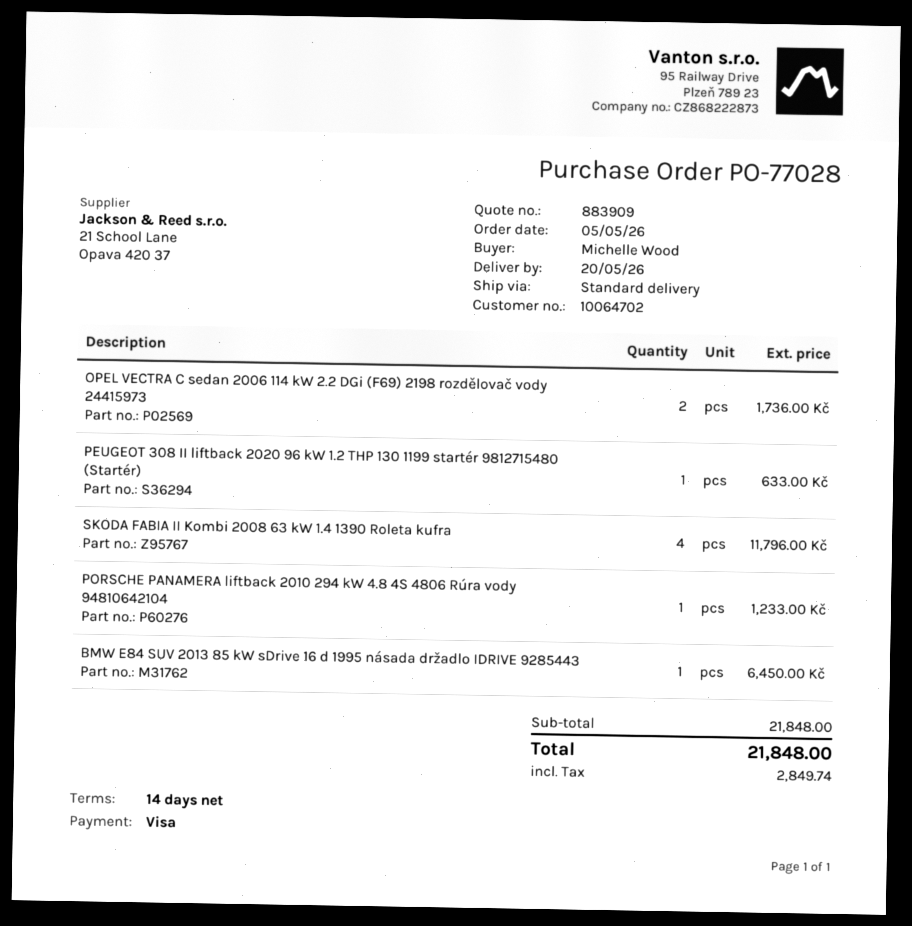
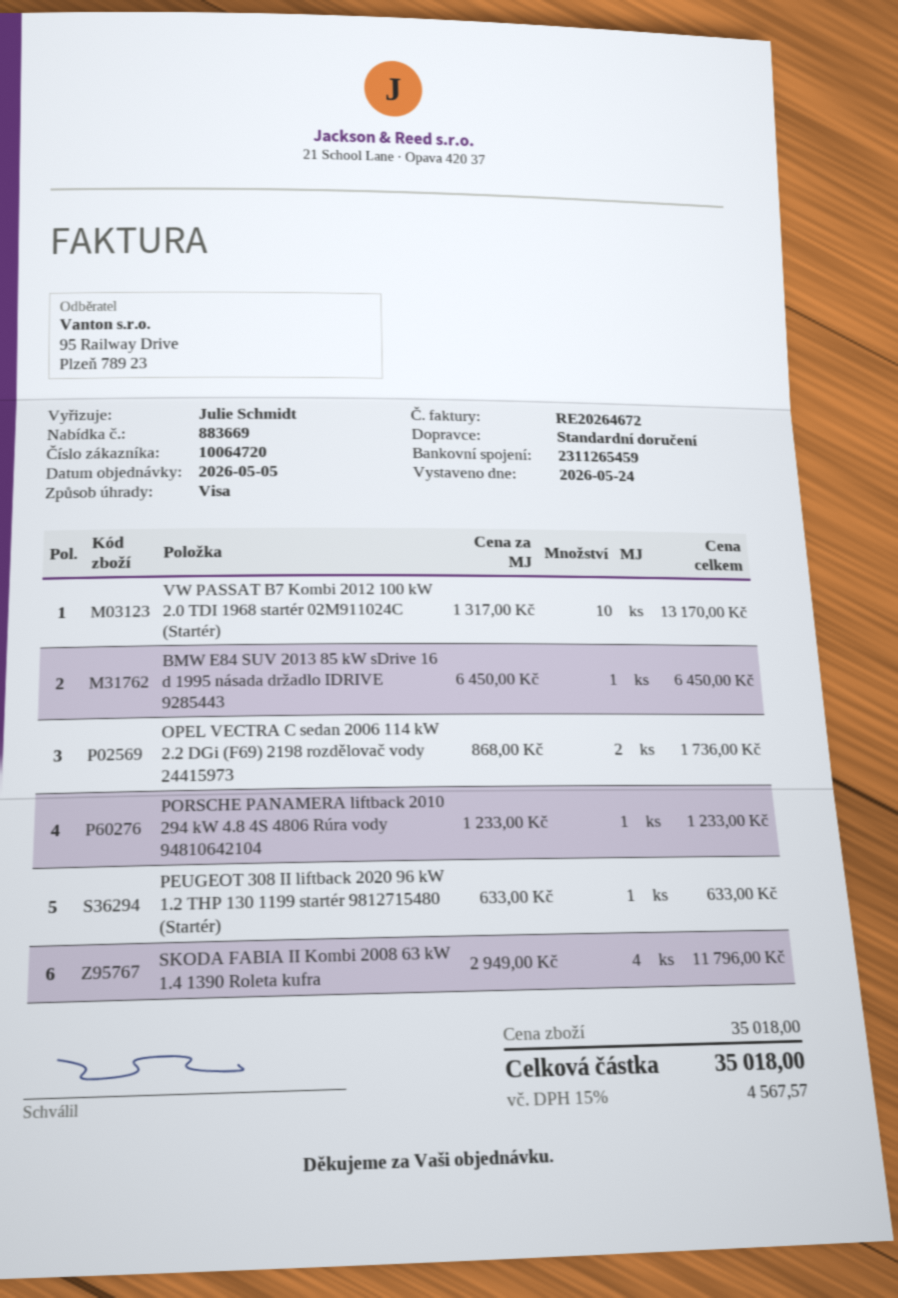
quote number: 883909 -> 883669
customer number: 10064702 -> 10064720
VW PASSAT B7 Kombi 2012 100 kW 2.0 TDI 1968 startér 02M911024C (Startér): none -> 10 for 13170.00
subtotal: 21848.00 -> 35018.00
tax: 2849.74 -> 4567.57
total: 21848.00 -> 35018.00

